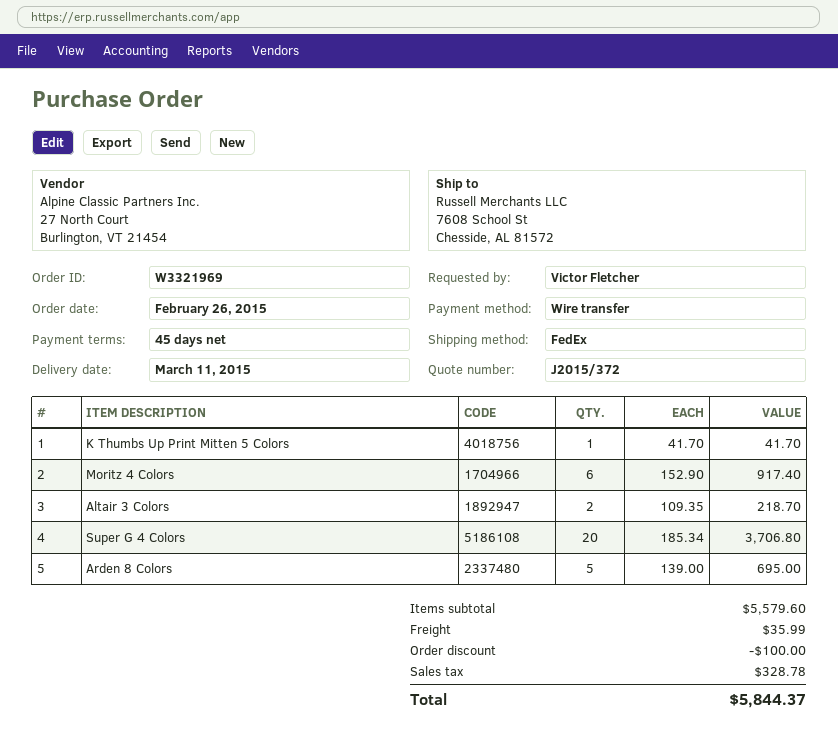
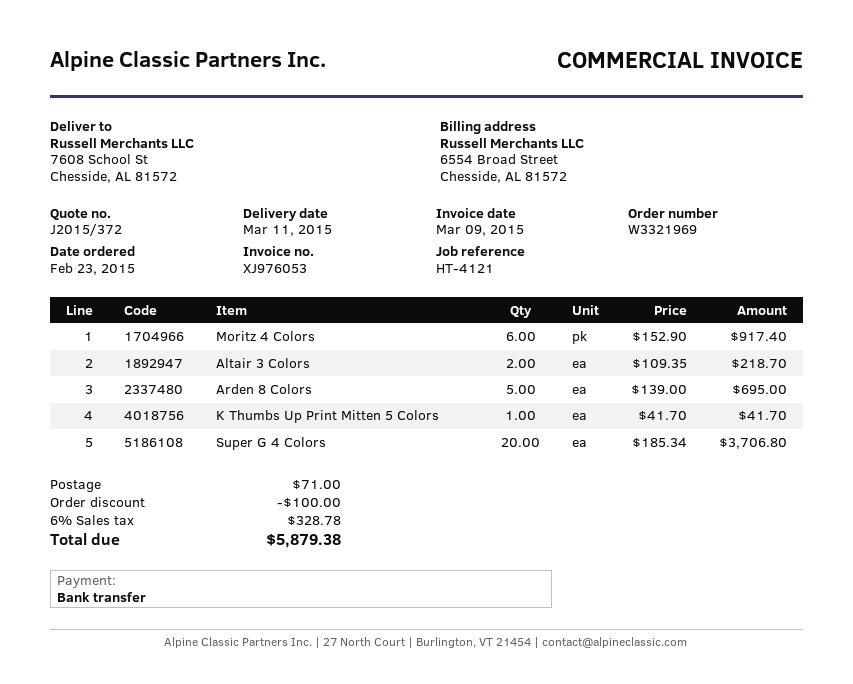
order date: 2015-02-26 -> 2015-02-23
shipping: 35.99 -> 71.00
total: 5844.37 -> 5879.38

